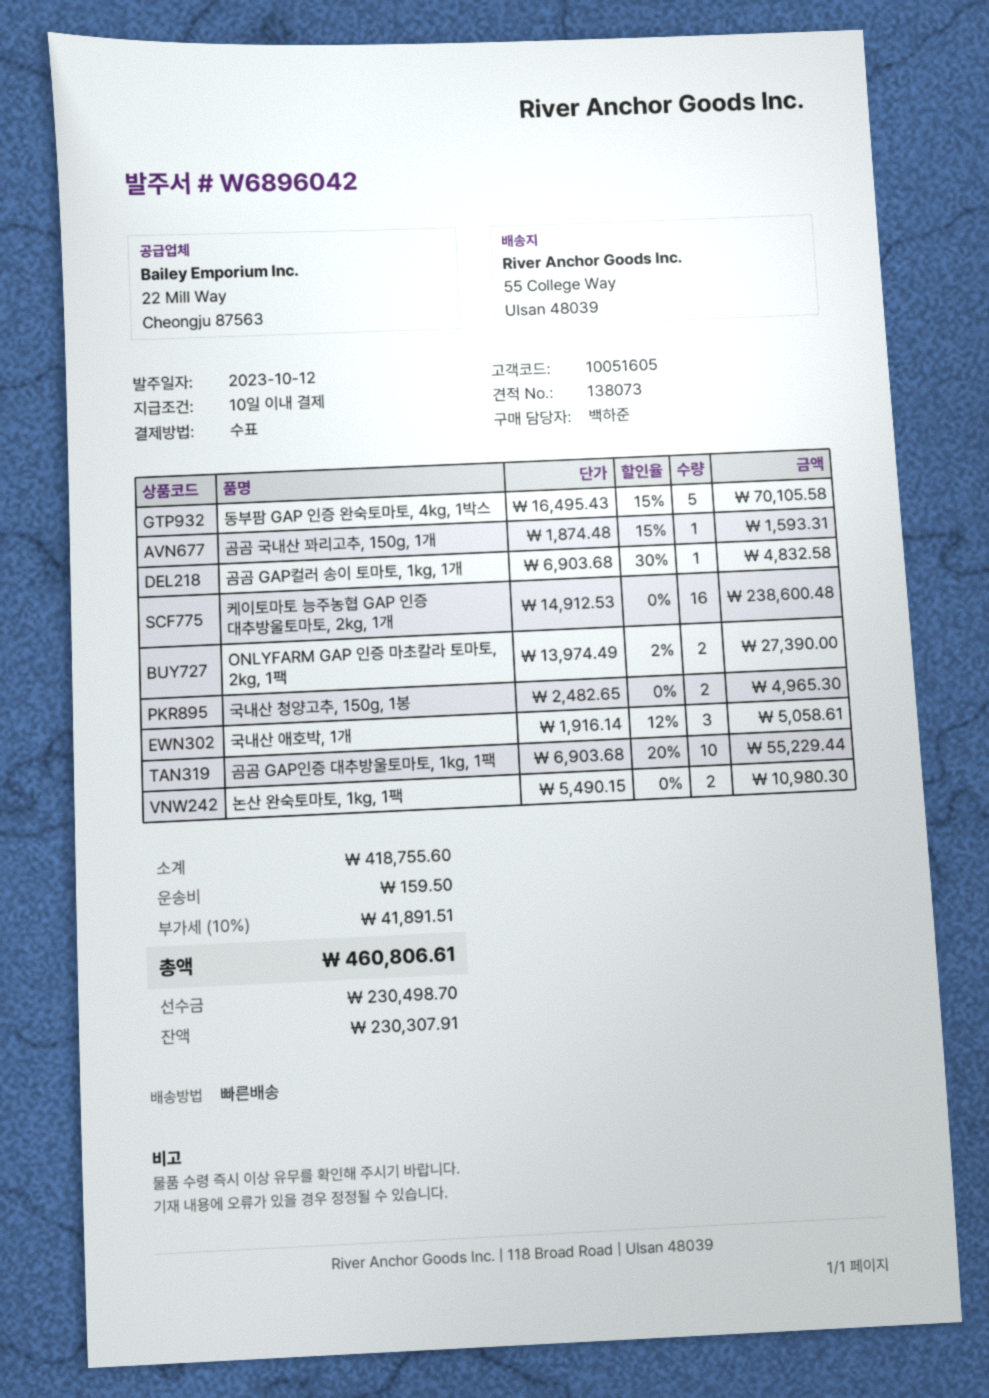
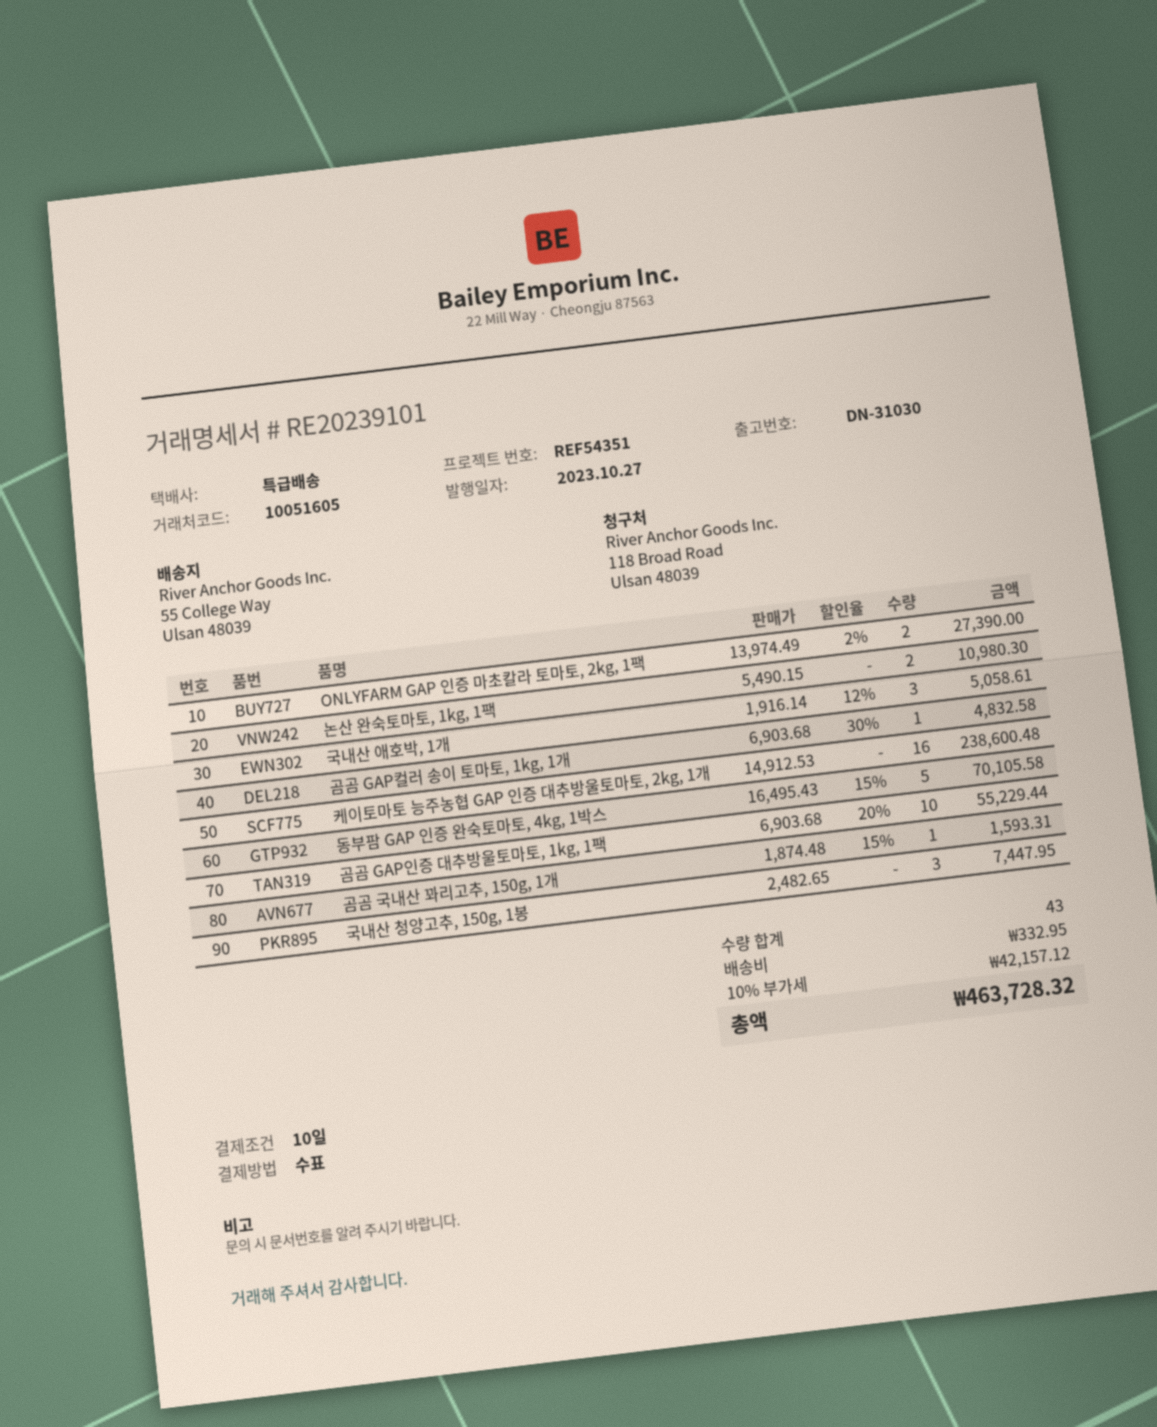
국내산 청양고추, 150g, 1봉: 2 x 2482.65 = 4965.30 -> 3 x 2482.65 = 7447.95
shipping: 159.50 -> 332.95
tax: 10% = 41891.51 -> 10% = 42157.12
total: 460806.61 -> 463728.32

